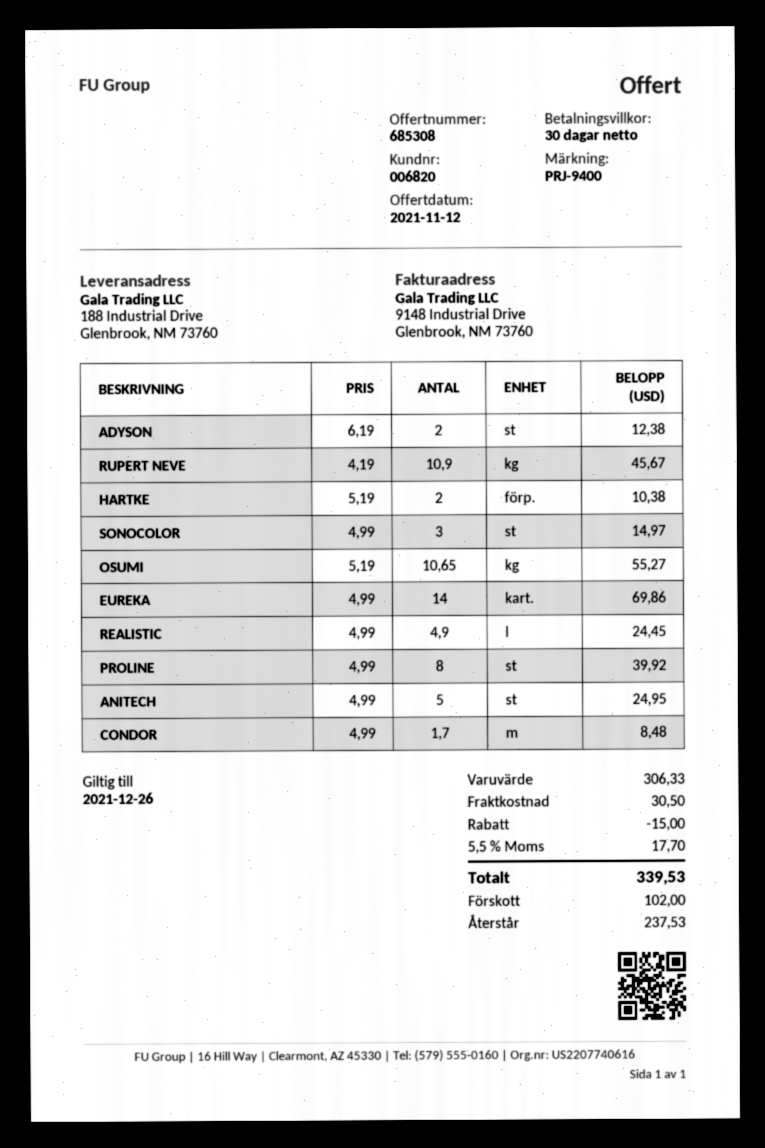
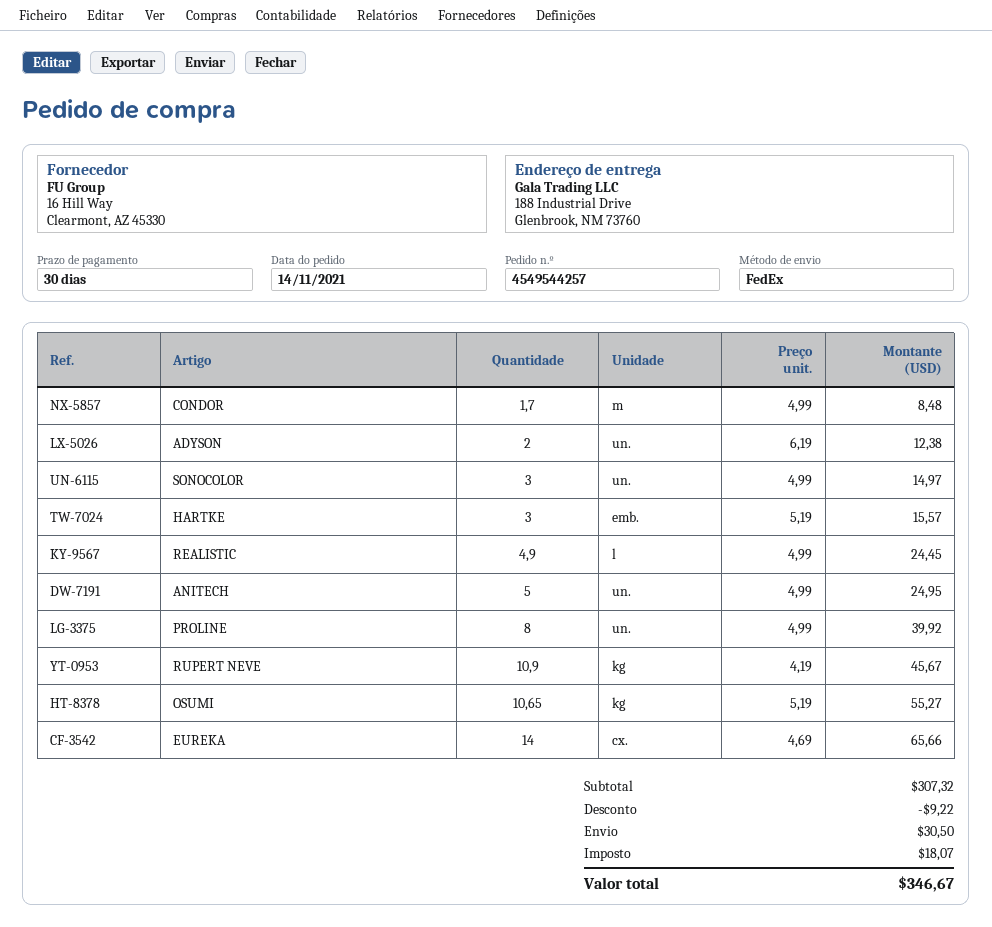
HARTKE: 2 x 5.19 = 10.38 -> 3 x 5.19 = 15.57
EUREKA: 14 x 4.99 = 69.86 -> 14 x 4.69 = 65.66
subtotal: 306.33 -> 307.32
discount: 15.00 -> 9.22
tax: 17.70 -> 18.07
total: 339.53 -> 346.67

